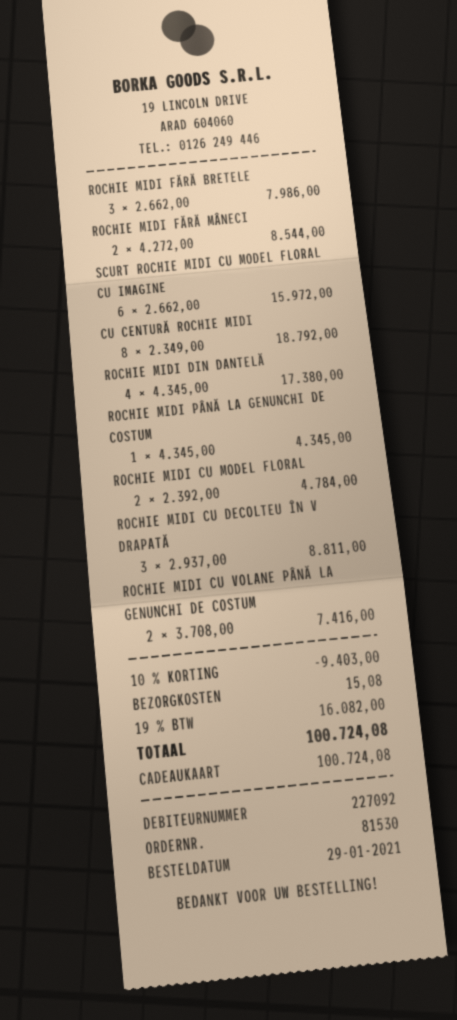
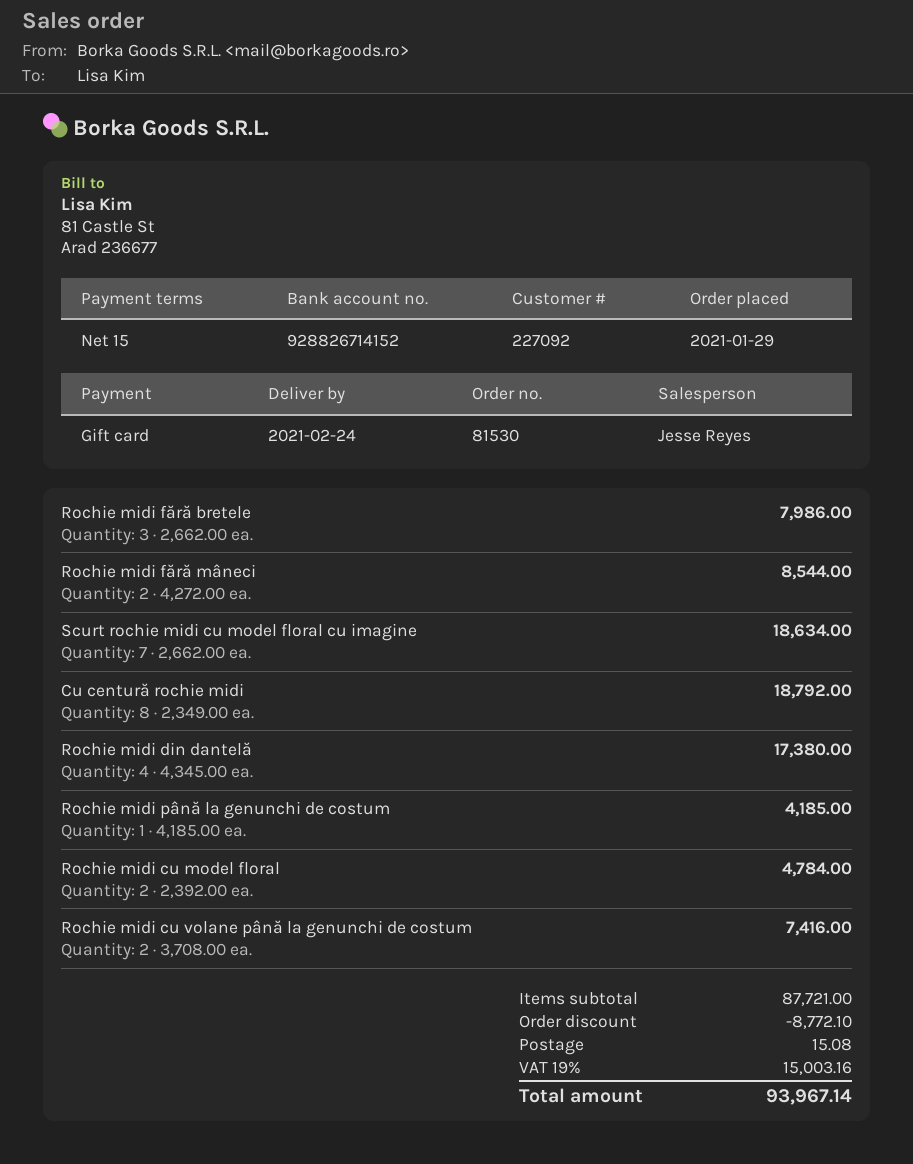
SCURT ROCHIE MIDI CU MODEL FLORAL CU IMAGINE: 6 x 2662.00 = 15972.00 -> 7 x 2662.00 = 18634.00
ROCHIE MIDI PÂNĂ LA GENUNCHI DE COSTUM: 1 x 4345.00 = 4345.00 -> 1 x 4185.00 = 4185.00
ROCHIE MIDI CU DECOLTEU ÎN V DRAPATĂ: 3 x 2937.00 = 8811.00 -> none
discount: 9403.00 -> 8772.10
tax: 19% = 16082.00 -> 19% = 15003.16
total: 100724.08 -> 93967.14

